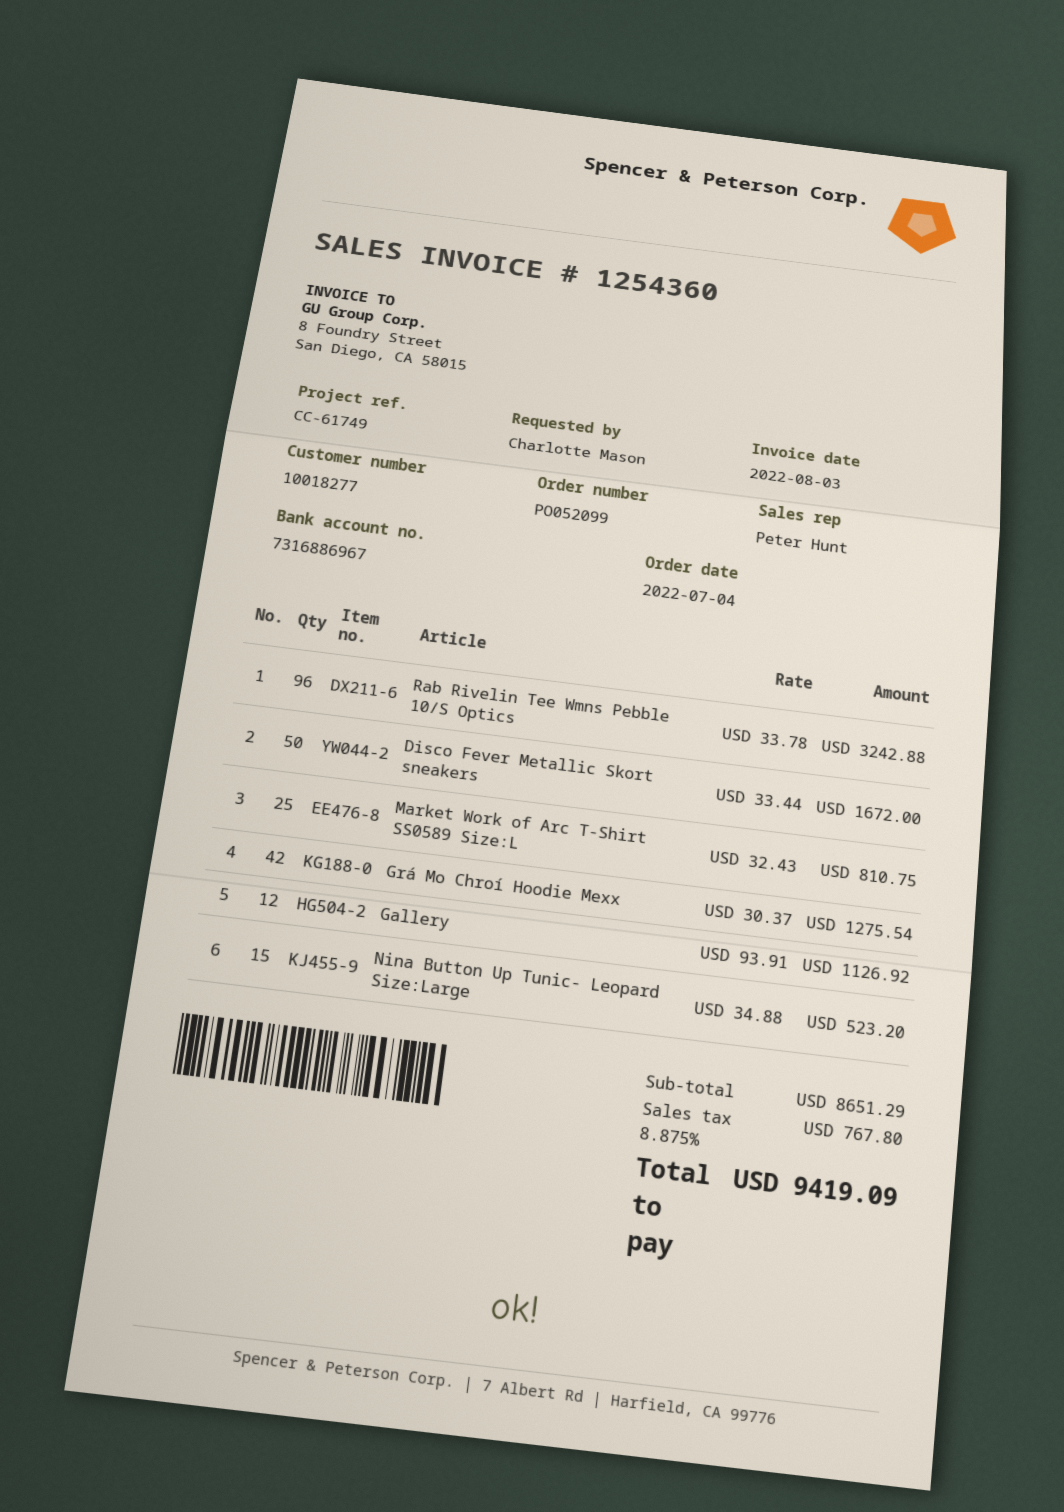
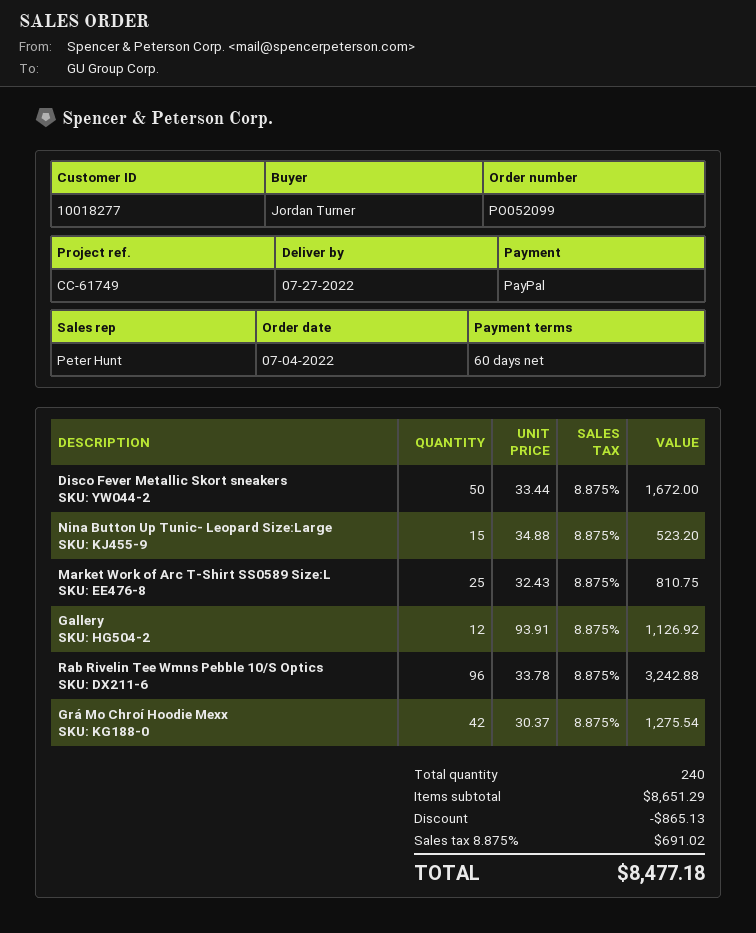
ordered by: Charlotte Mason -> Jordan Turner
discount: none -> 865.13
tax: 8.875% = 767.80 -> 8.875% = 691.02
total: 9419.09 -> 8477.18

